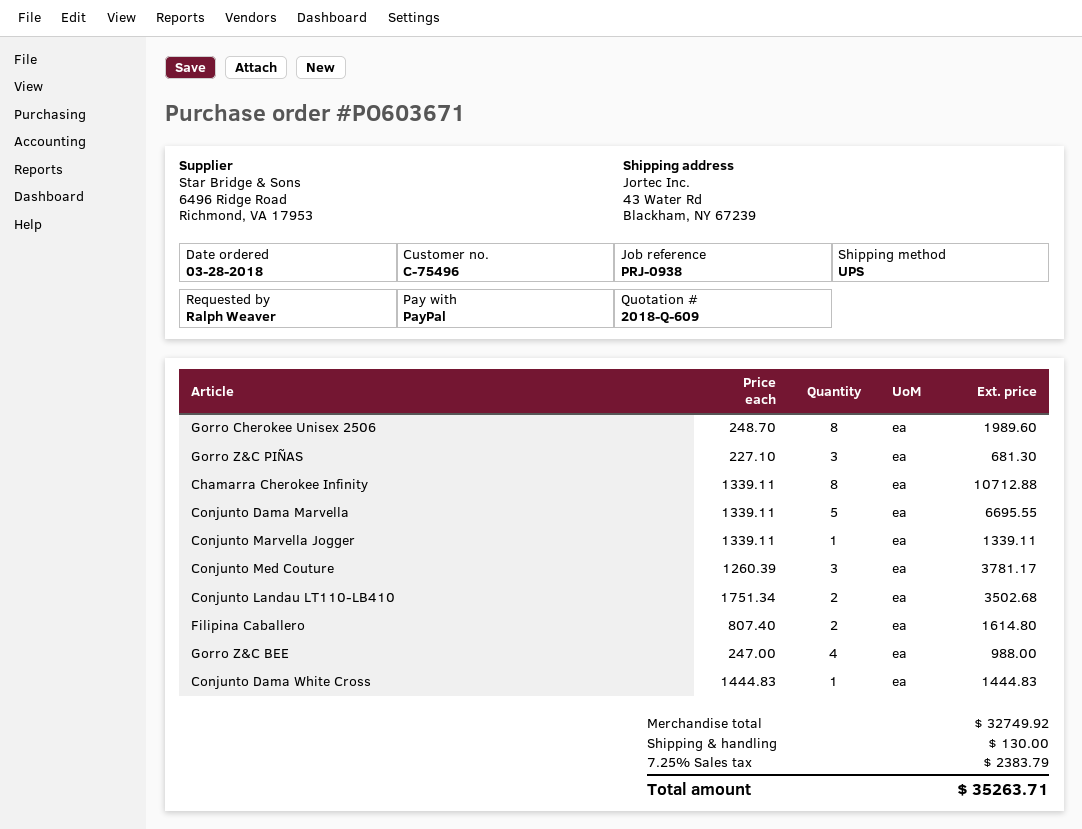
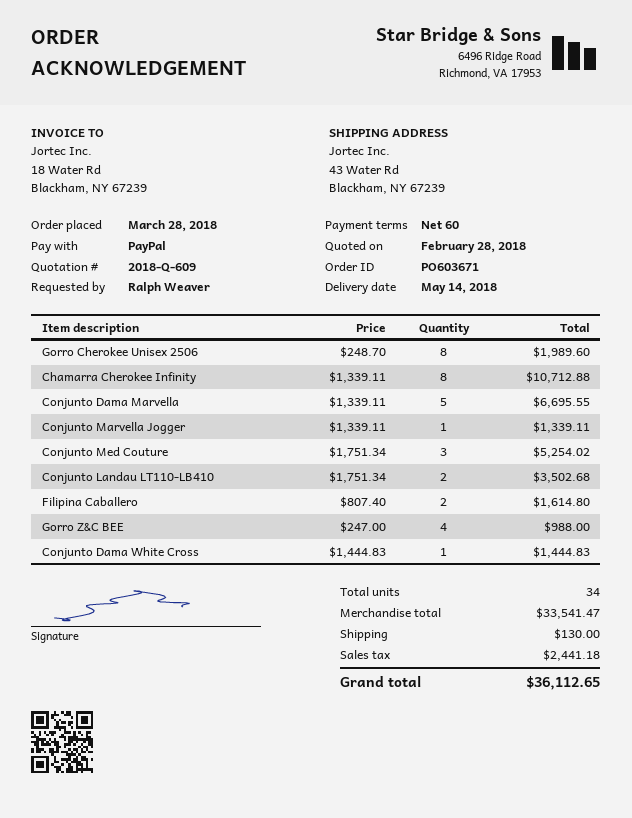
Gorro Z&C PIÑAS: 3 x 227.10 = 681.30 -> none
Conjunto Med Couture: 3 x 1260.39 = 3781.17 -> 3 x 1751.34 = 5254.02
subtotal: 32749.92 -> 33541.47
tax: 2383.79 -> 2441.18
total: 35263.71 -> 36112.65

